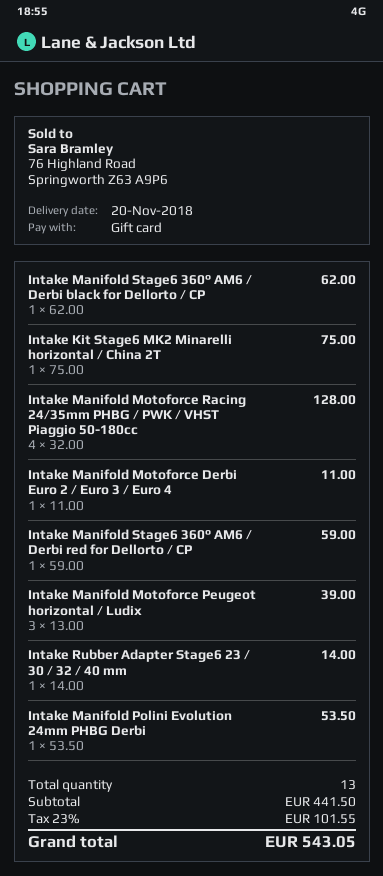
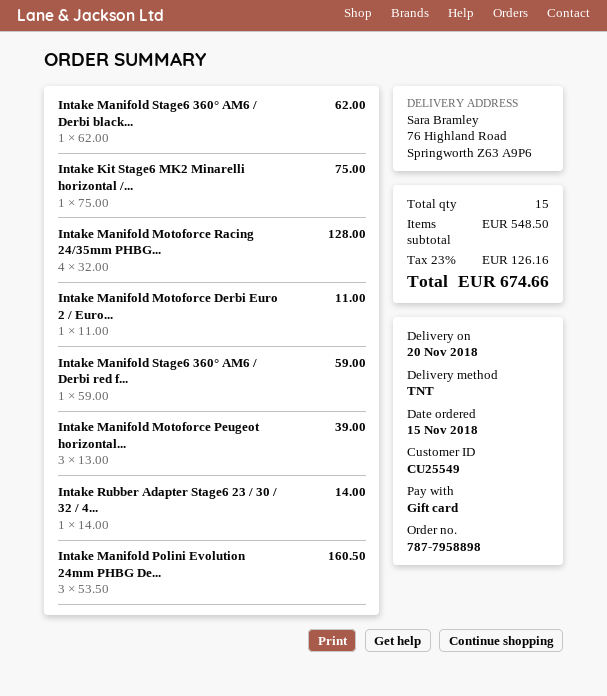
Intake Manifold Polini Evolution 24mm PHBG Derbi: 1 x 53.50 = 53.50 -> 3 x 53.50 = 160.50
total quantity: 13 -> 15
subtotal: 441.50 -> 548.50
tax: 23% = 101.55 -> 23% = 126.16
total: 543.05 -> 674.66

